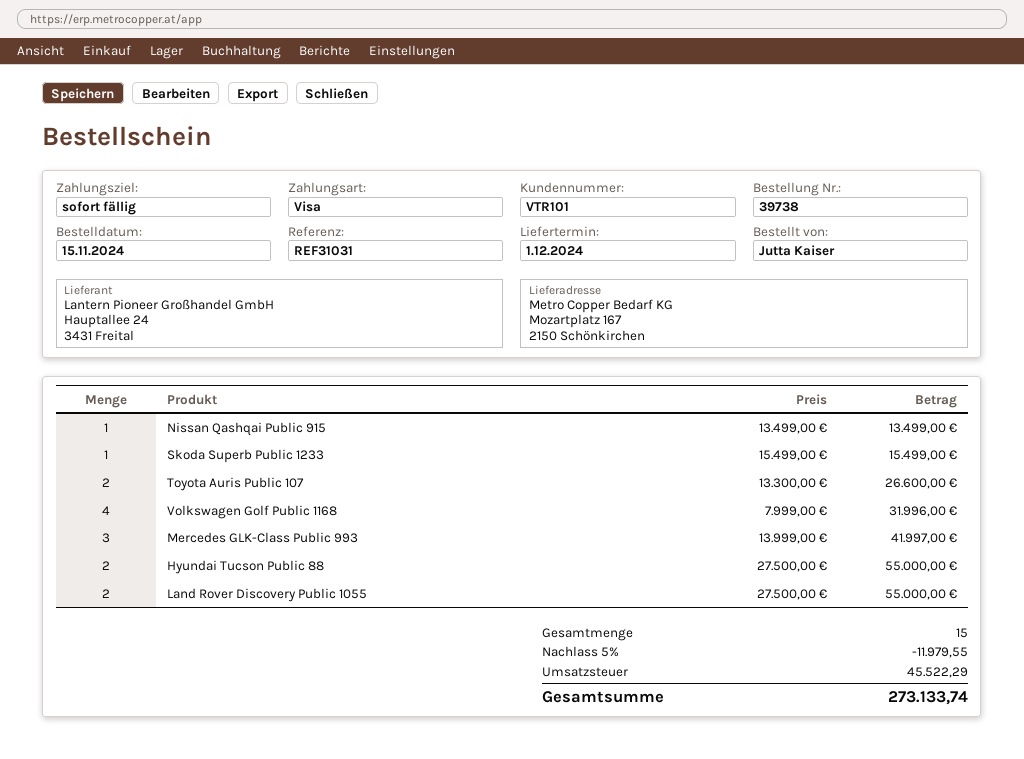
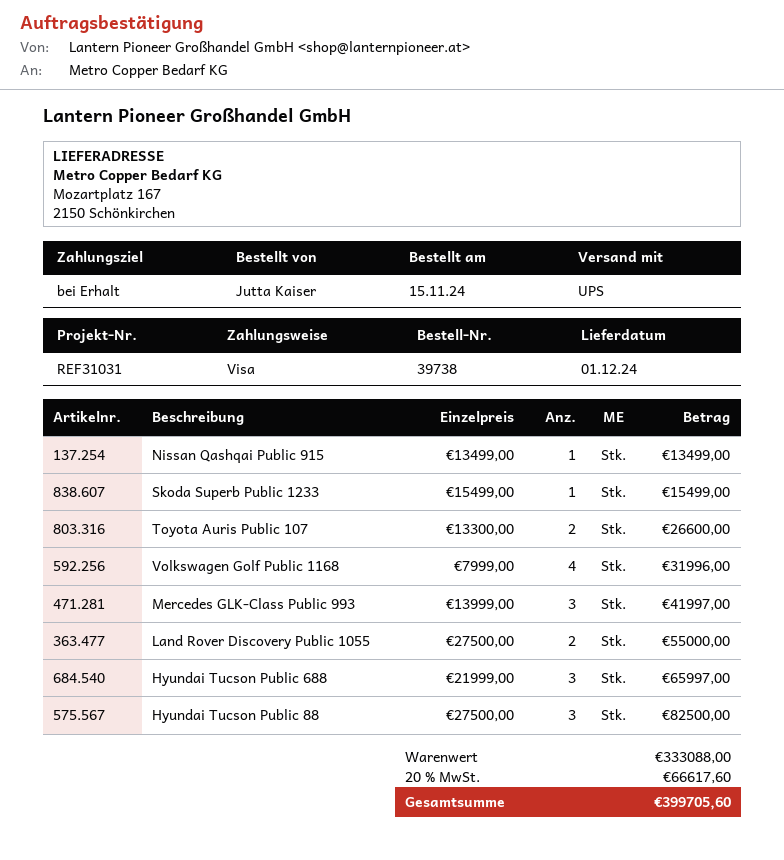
Hyundai Tucson Public 88: 2 x 27500.00 = 55000.00 -> 3 x 27500.00 = 82500.00
Hyundai Tucson Public 688: none -> 3 x 21999.00 = 65997.00
discount: 5% = 11979.55 -> none
tax: 45522.29 -> 66617.60
total: 273133.74 -> 399705.60

